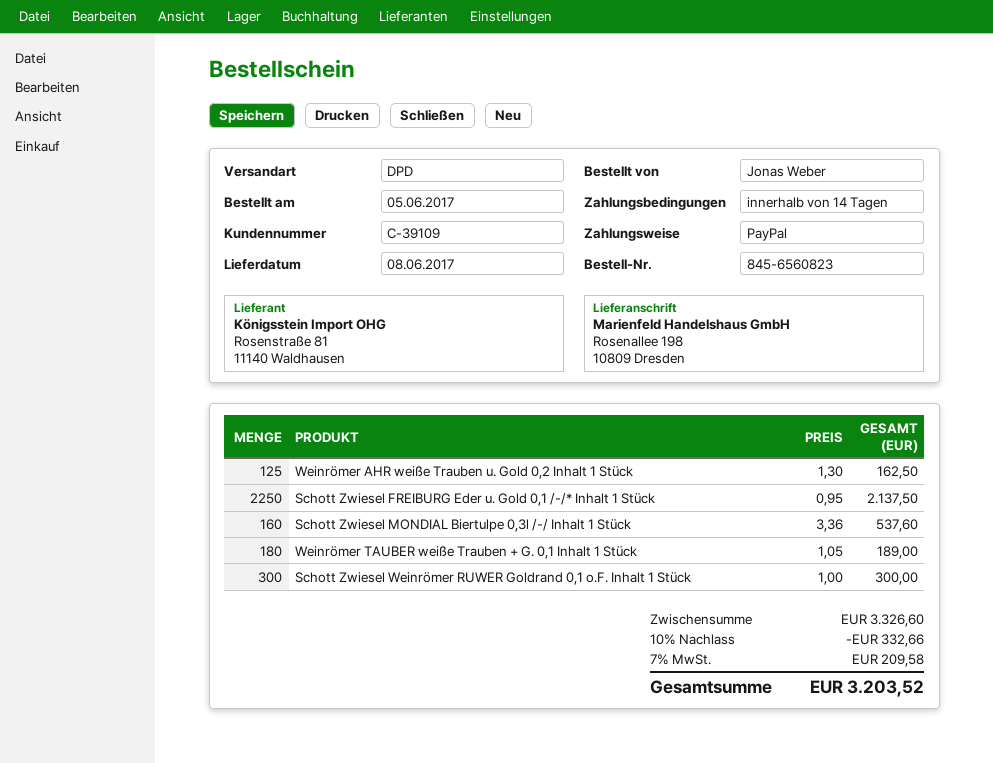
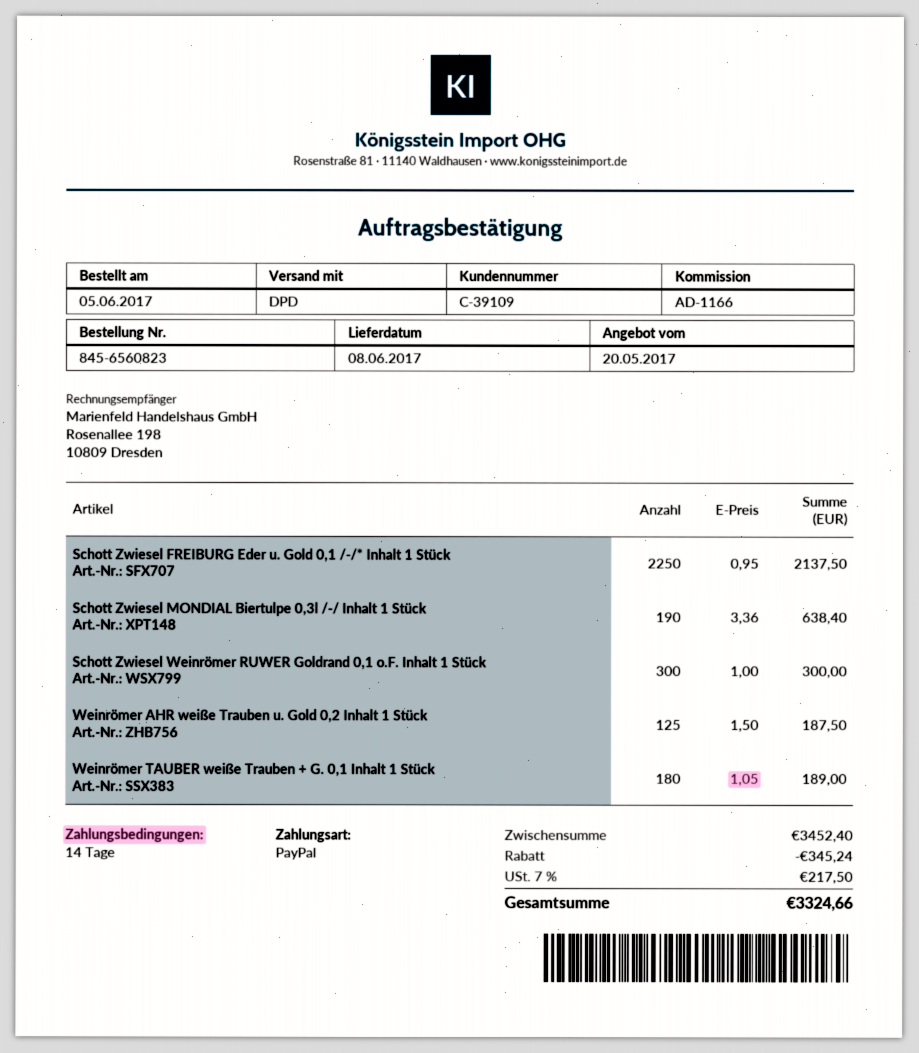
Weinrömer AHR weiße Trauben u. Gold 0,2 Inhalt 1 Stück: 125 x 1.30 = 162.50 -> 125 x 1.50 = 187.50
Schott Zwiesel MONDIAL Biertulpe 0,3l /-/ Inhalt 1 Stück: 160 x 3.36 = 537.60 -> 190 x 3.36 = 638.40
subtotal: 3326.60 -> 3452.40
discount: 332.66 -> 345.24
tax: 7% = 209.58 -> 7% = 217.50
total: 3203.52 -> 3324.66

